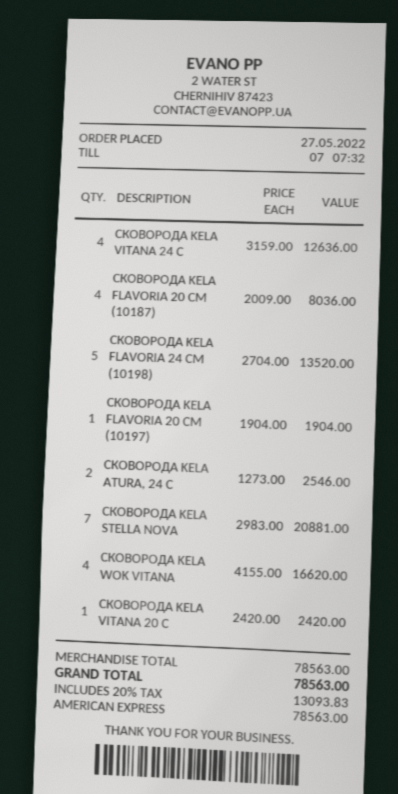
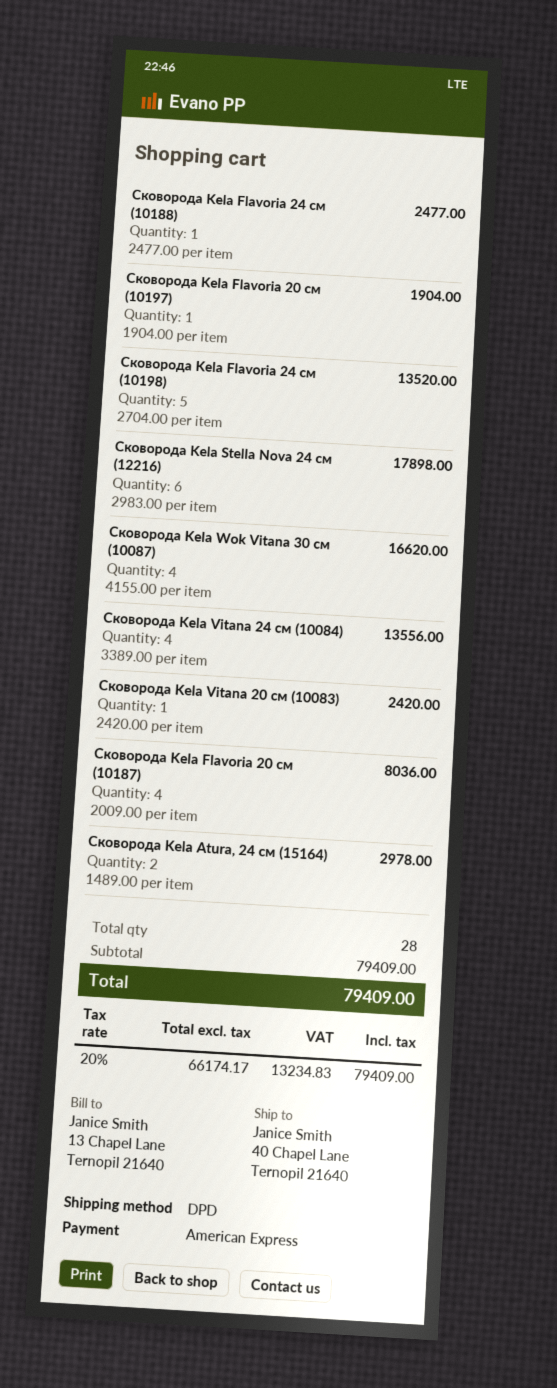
СКОВОРОДА KELA VITANA 24 С: 4 x 3159.00 = 12636.00 -> 4 x 3389.00 = 13556.00
СКОВОРОДА KELA ATURA, 24 С: 2 x 1273.00 = 2546.00 -> 2 x 1489.00 = 2978.00
СКОВОРОДА KELA STELLA NOVA: 7 x 2983.00 = 20881.00 -> 6 x 2983.00 = 17898.00
Сковорода Kela Flavoria 24 см (10188): none -> 1 x 2477.00 = 2477.00
subtotal: 78563.00 -> 79409.00
tax: 20% = 13093.83 -> 20% = 13234.83
total: 78563.00 -> 79409.00

